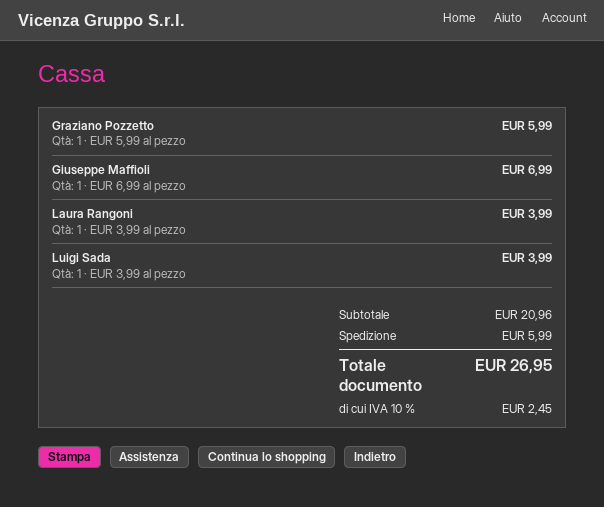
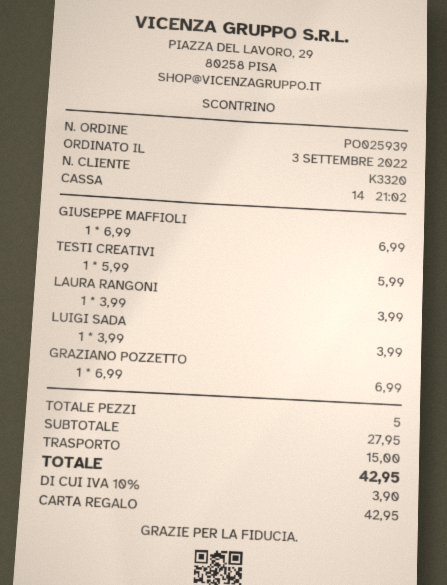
Graziano Pozzetto: 1 x 5.99 = 5.99 -> 1 x 6.99 = 6.99
TESTI CREATIVI: none -> 1 x 5.99 = 5.99
subtotal: 20.96 -> 27.95
shipping: 5.99 -> 15.00
tax: 10% = 2.45 -> 10% = 3.90
total: 26.95 -> 42.95

